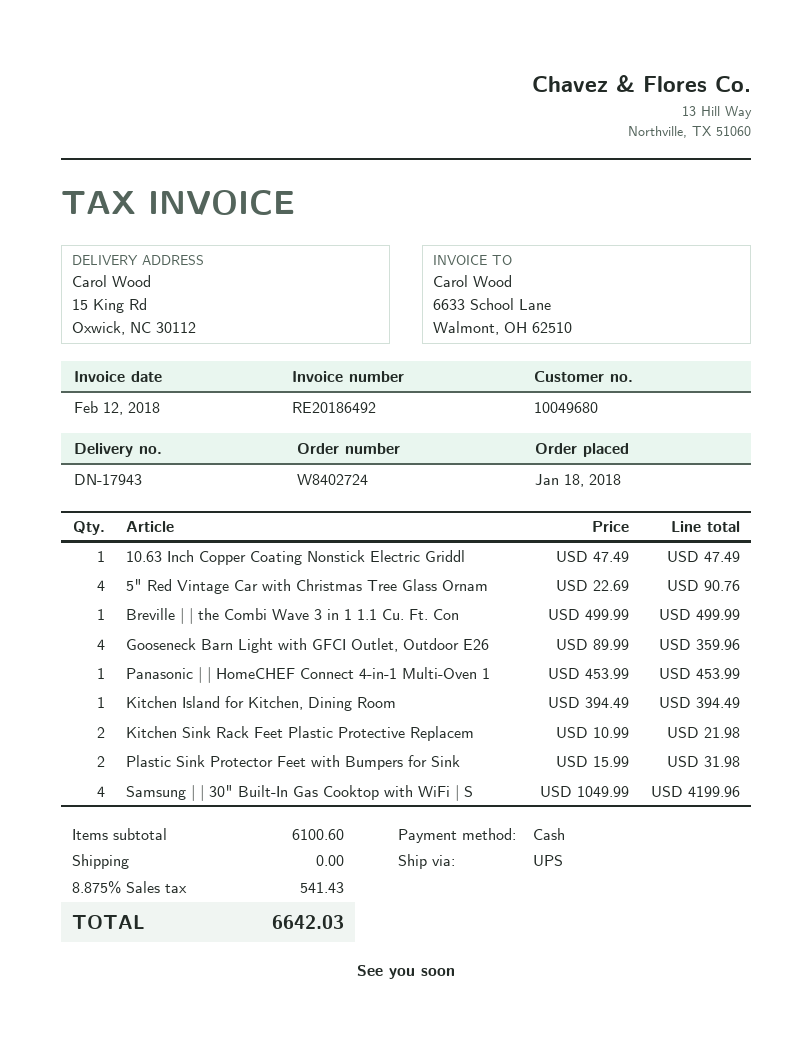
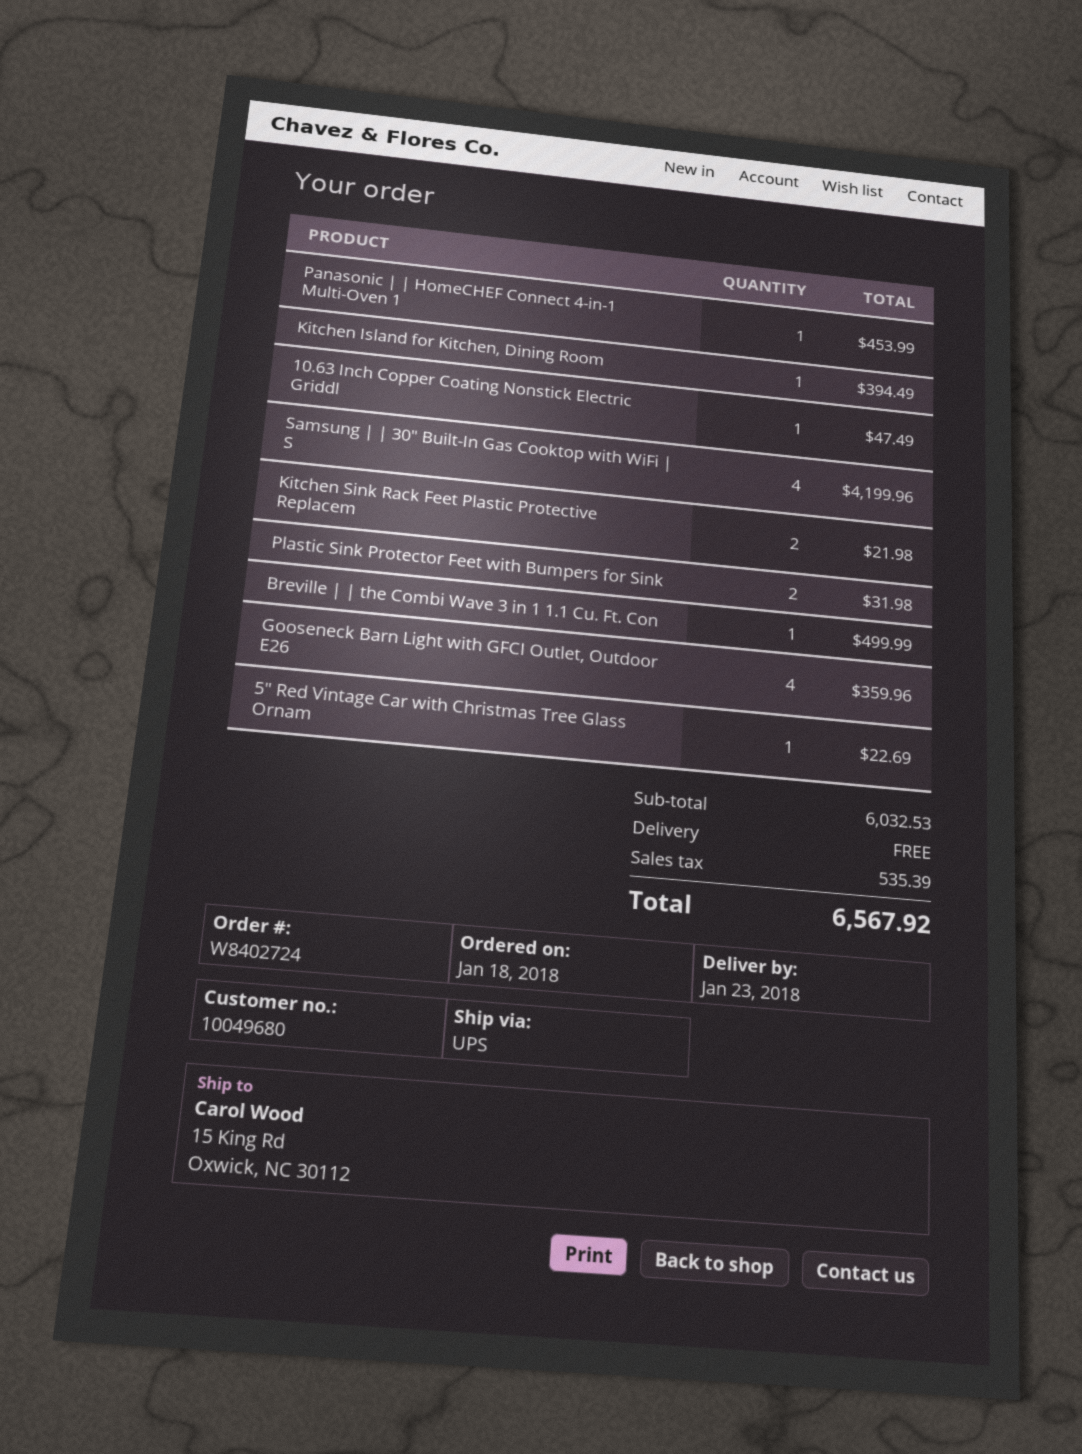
5" Red Vintage Car with Christmas Tree Glass Ornam: 4 for 90.76 -> 1 for 22.69
subtotal: 6100.60 -> 6032.53
tax: 541.43 -> 535.39
total: 6642.03 -> 6567.92

